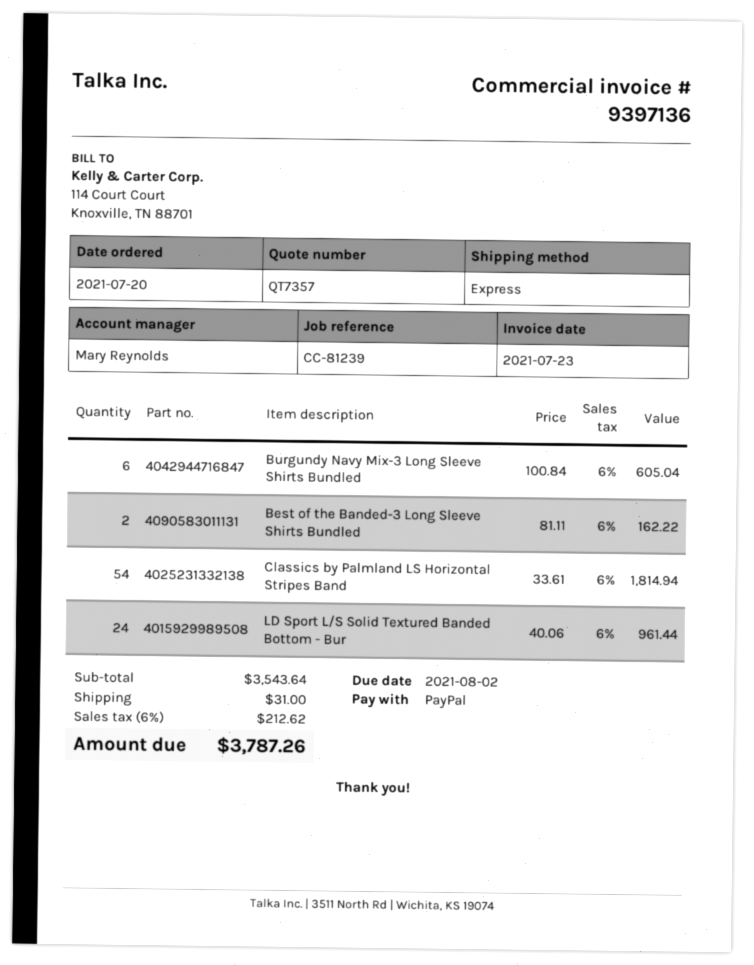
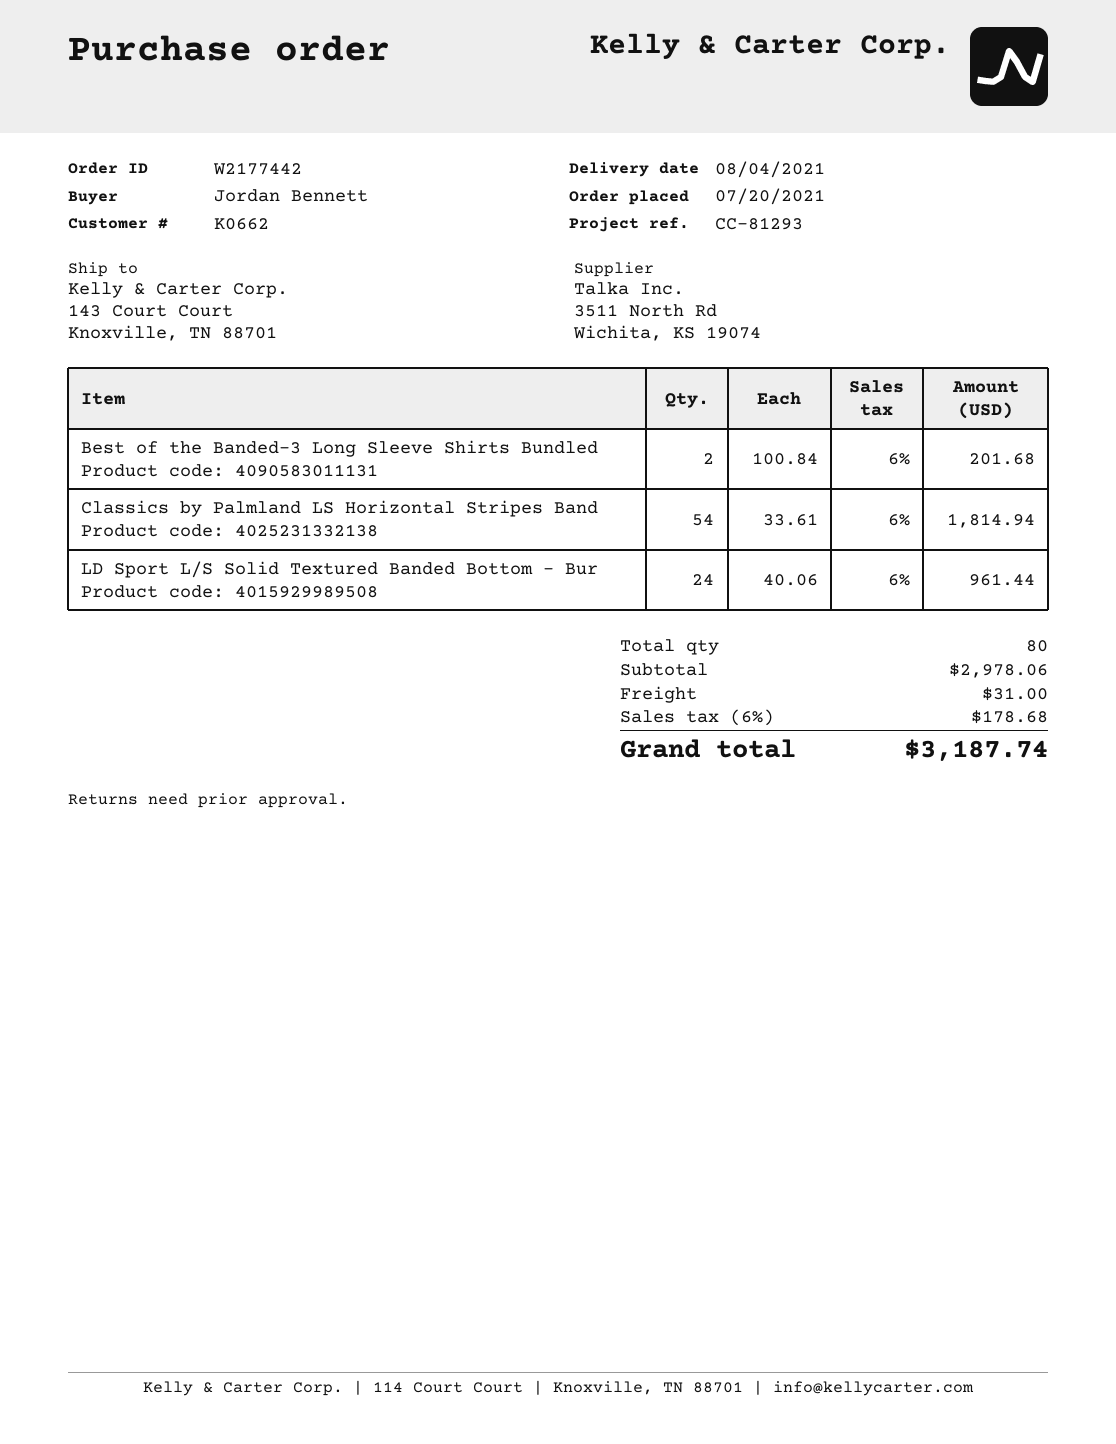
reference: CC-81239 -> CC-81293
Burgundy Navy Mix-3 Long Sleeve Shirts Bundled: 6 x 100.84 = 605.04 -> none
Best of the Banded-3 Long Sleeve Shirts Bundled: 2 x 81.11 = 162.22 -> 2 x 100.84 = 201.68
subtotal: 3543.64 -> 2978.06
tax: 6% = 212.62 -> 6% = 178.68
total: 3787.26 -> 3187.74

